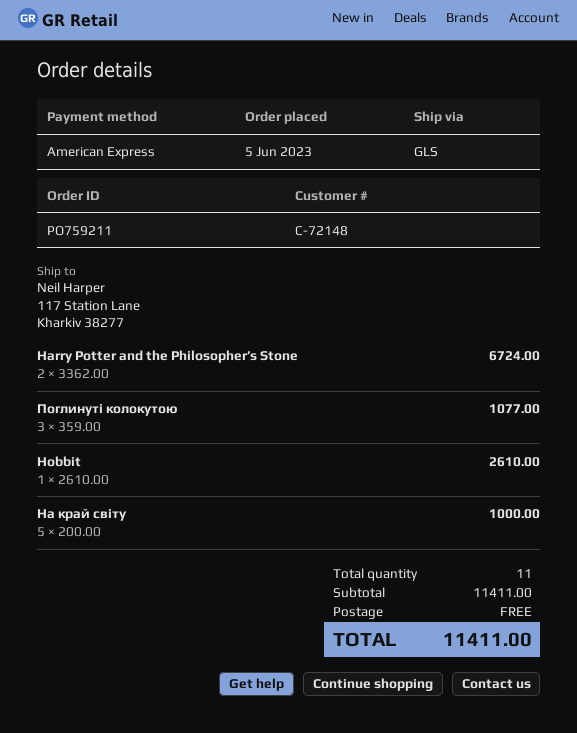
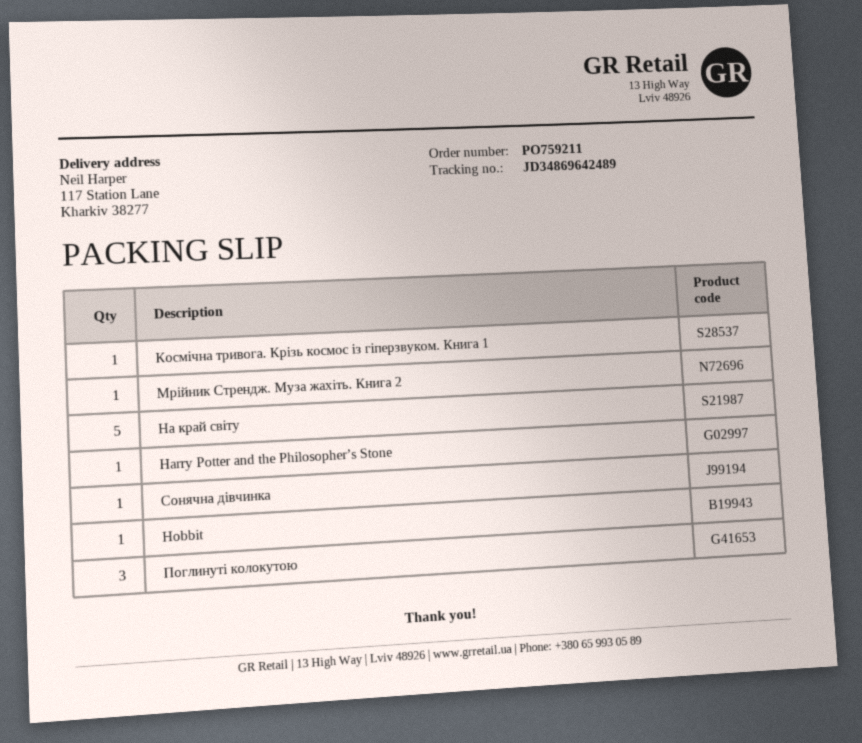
Harry Potter and the Philosopher’s Stone: 2 -> 1
Космічна тривога. Крізь космос із гіперзвуком. Книга 1: none -> 1
Мрійник Стрендж. Муза жахіть. Книга 2: none -> 1
Сонячна дівчинка: none -> 1

